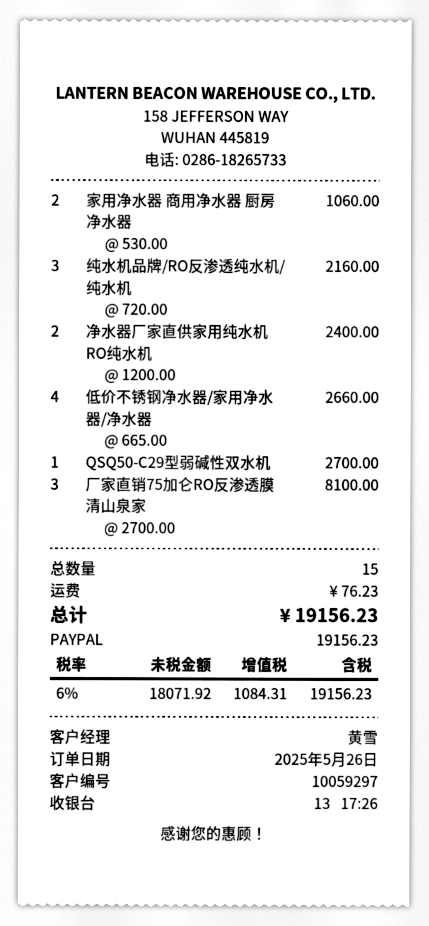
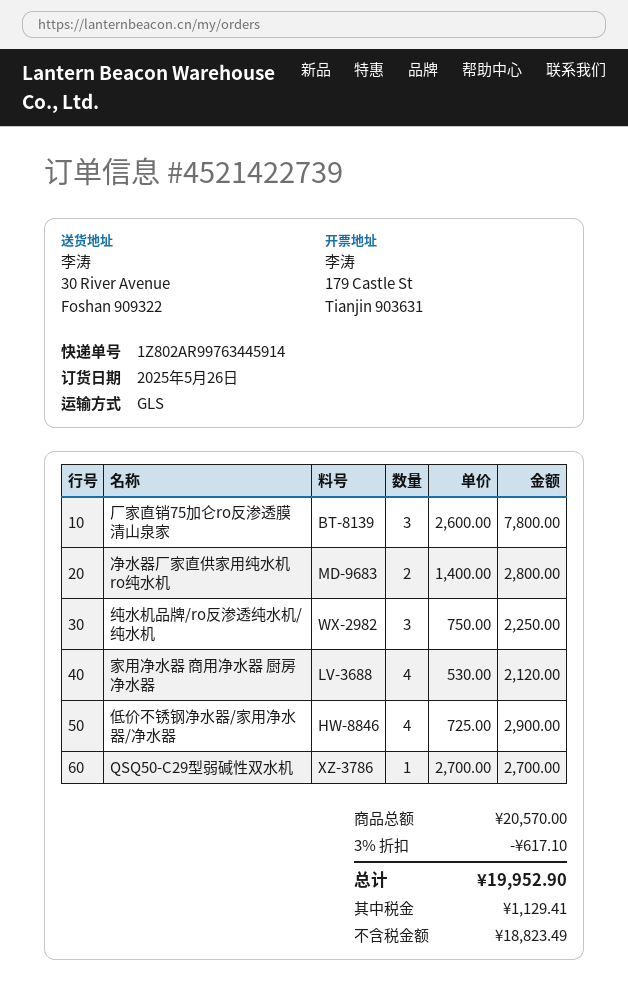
家用净水器 商用净水器 厨房净水器: 2 x 530.00 = 1060.00 -> 4 x 530.00 = 2120.00
纯水机品牌/RO反渗透纯水机/纯水机: 3 x 720.00 = 2160.00 -> 3 x 750.00 = 2250.00
净水器厂家直供家用纯水机 RO纯水机: 2 x 1200.00 = 2400.00 -> 2 x 1400.00 = 2800.00
低价不锈钢净水器/家用净水器/净水器: 4 x 665.00 = 2660.00 -> 4 x 725.00 = 2900.00
厂家直销75加仑RO反渗透膜清山泉家: 3 x 2700.00 = 8100.00 -> 3 x 2600.00 = 7800.00
discount: none -> 3% = 617.10
shipping: 76.23 -> none
net: 18071.92 -> 18823.49
tax: 1084.31 -> 1129.41
total: 19156.23 -> 19952.90

